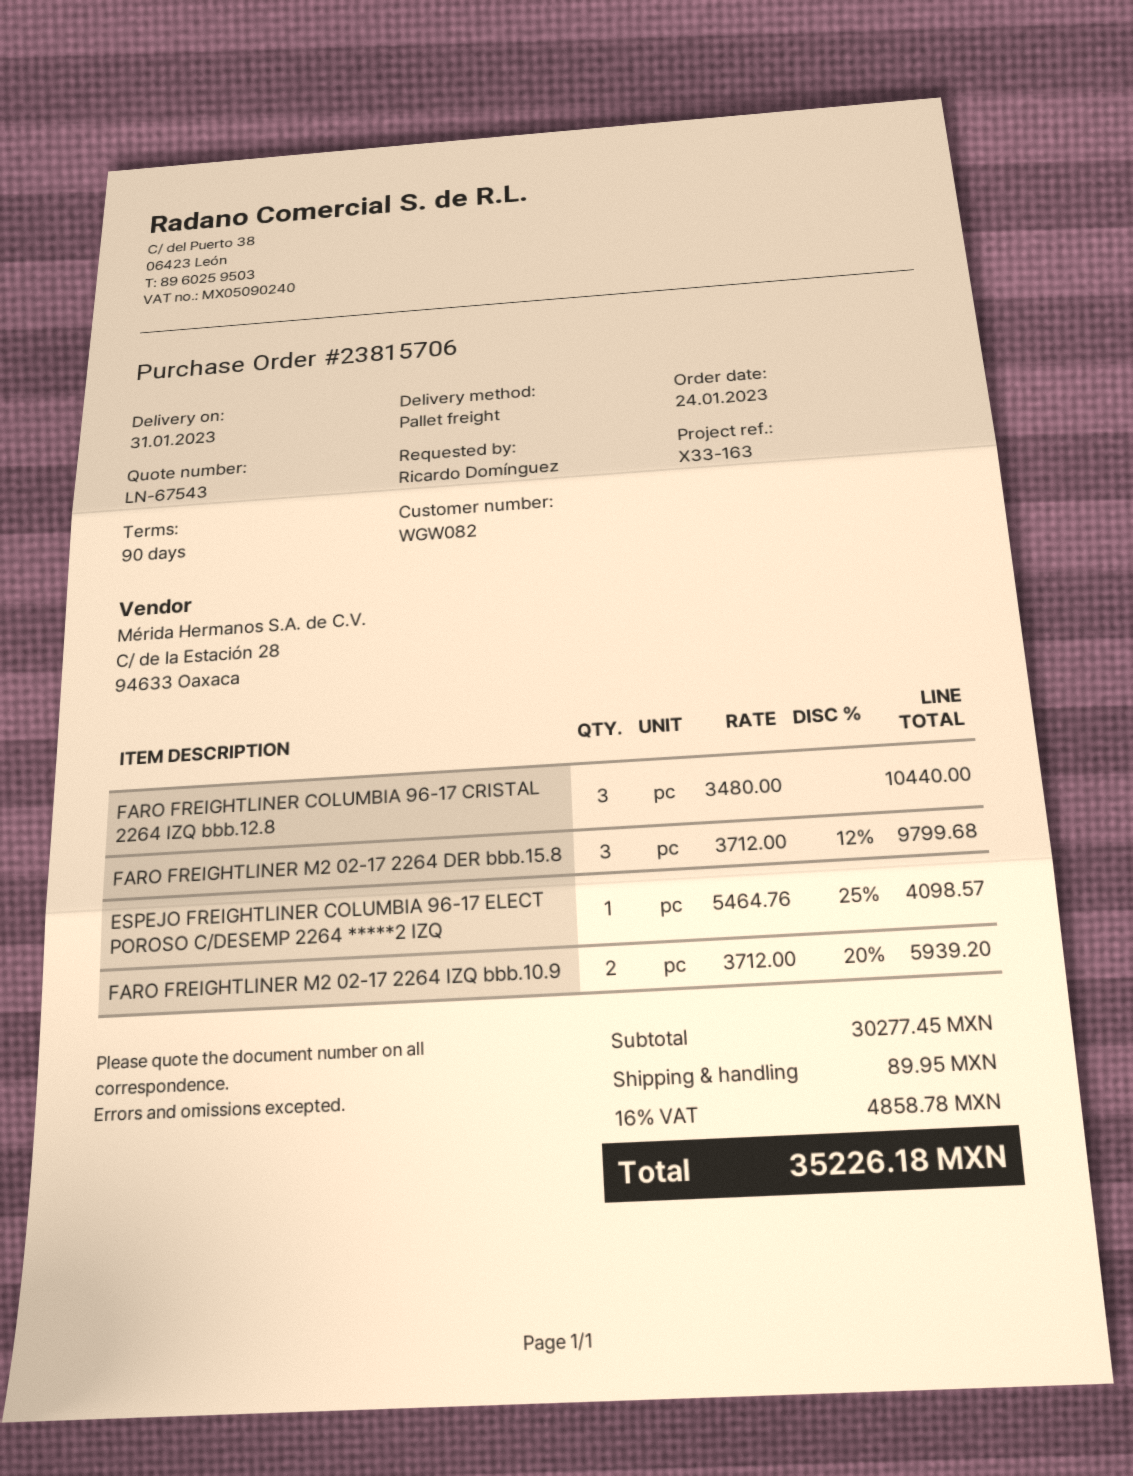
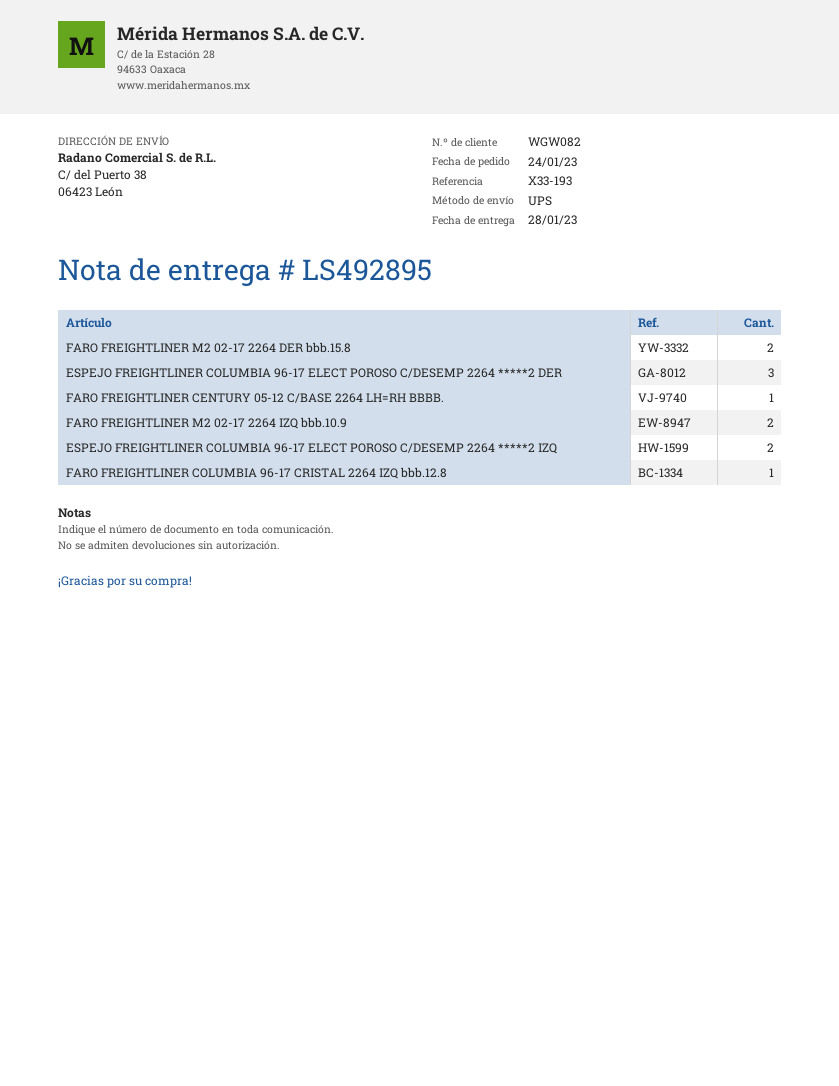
delivery date: 2023-01-31 -> 2023-01-28
reference: X33-163 -> X33-193
shipping method: pallet freight -> UPS
FARO FREIGHTLINER COLUMBIA 96-17 CRISTAL 2264 IZQ bbb.12.8: 3 -> 1
FARO FREIGHTLINER M2 02-17 2264 DER bbb.15.8: 3 -> 2
ESPEJO FREIGHTLINER COLUMBIA 96-17 ELECT POROSO C/DESEMP 2264 *****2 IZQ: 1 -> 2
ESPEJO FREIGHTLINER COLUMBIA 96-17 ELECT POROSO C/DESEMP 2264 *****2 DER: none -> 3
FARO FREIGHTLINER CENTURY 05-12 C/BASE 2264 LH=RH BBBB.: none -> 1

